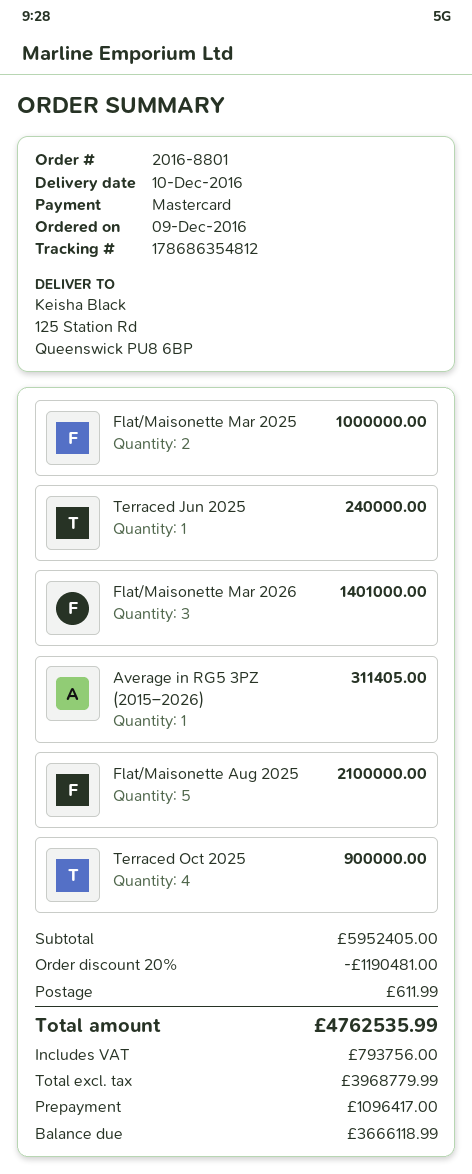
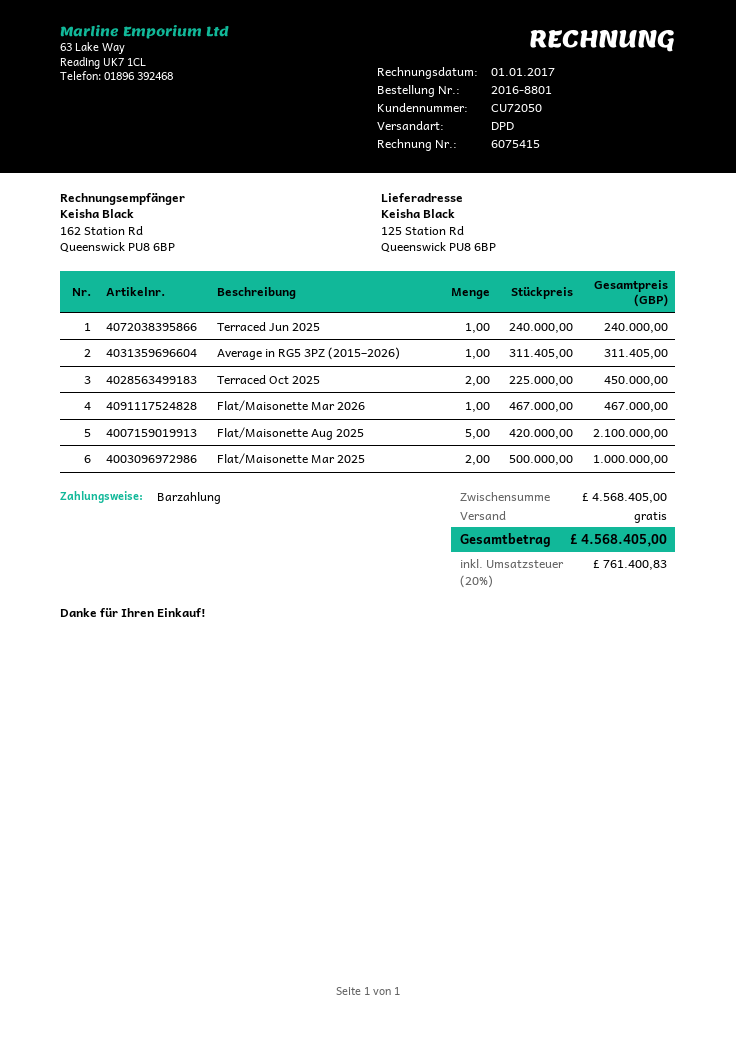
payment method: Mastercard -> cash
Flat/Maisonette Mar 2026: 3 for 1401000.00 -> 1 for 467000.00
Terraced Oct 2025: 4 for 900000.00 -> 2 for 450000.00
subtotal: 5952405.00 -> 4568405.00
discount: 20% = 1190481.00 -> none
shipping: 611.99 -> 0.00
tax: 793756.00 -> 761400.83
total: 4762535.99 -> 4568405.00

